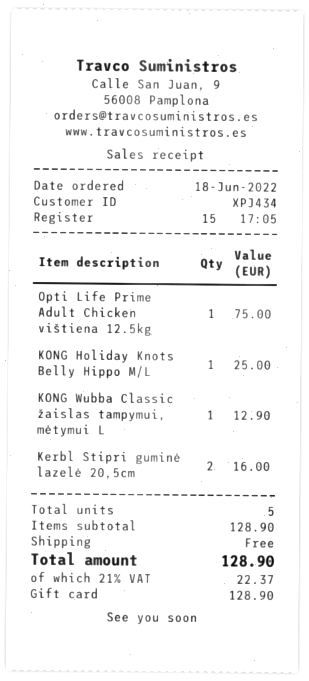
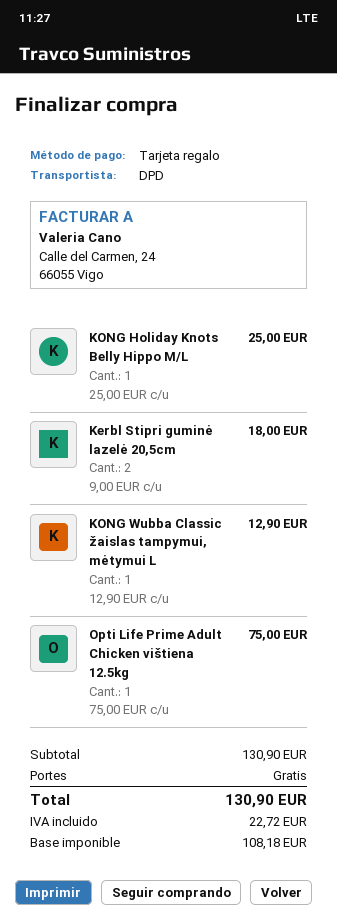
Kerbl Stipri guminė lazelė 20,5cm: 2 for 16.00 -> 2 for 18.00
subtotal: 128.90 -> 130.90
tax: 22.37 -> 22.72
total: 128.90 -> 130.90

